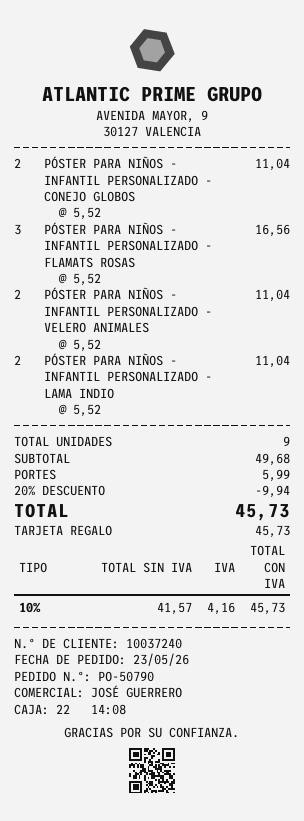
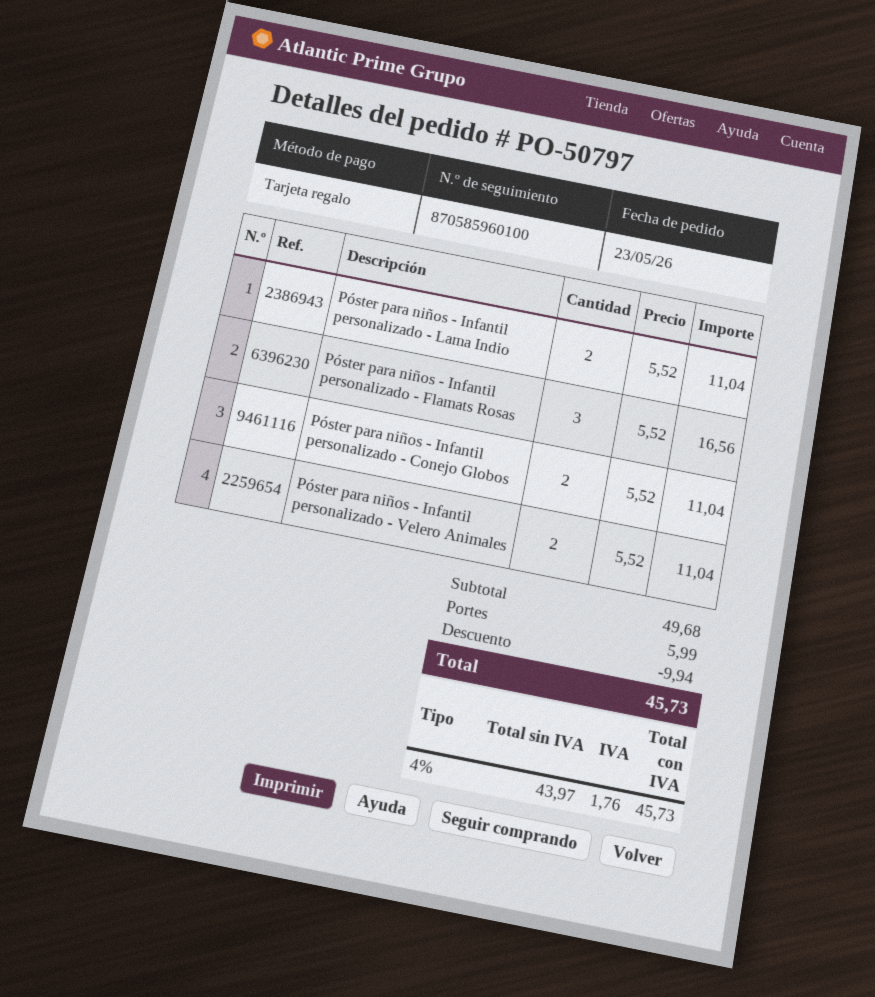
order number: PO-50790 -> PO-50797
net: 41.57 -> 43.97
tax: 10% = 4.16 -> 4% = 1.76

